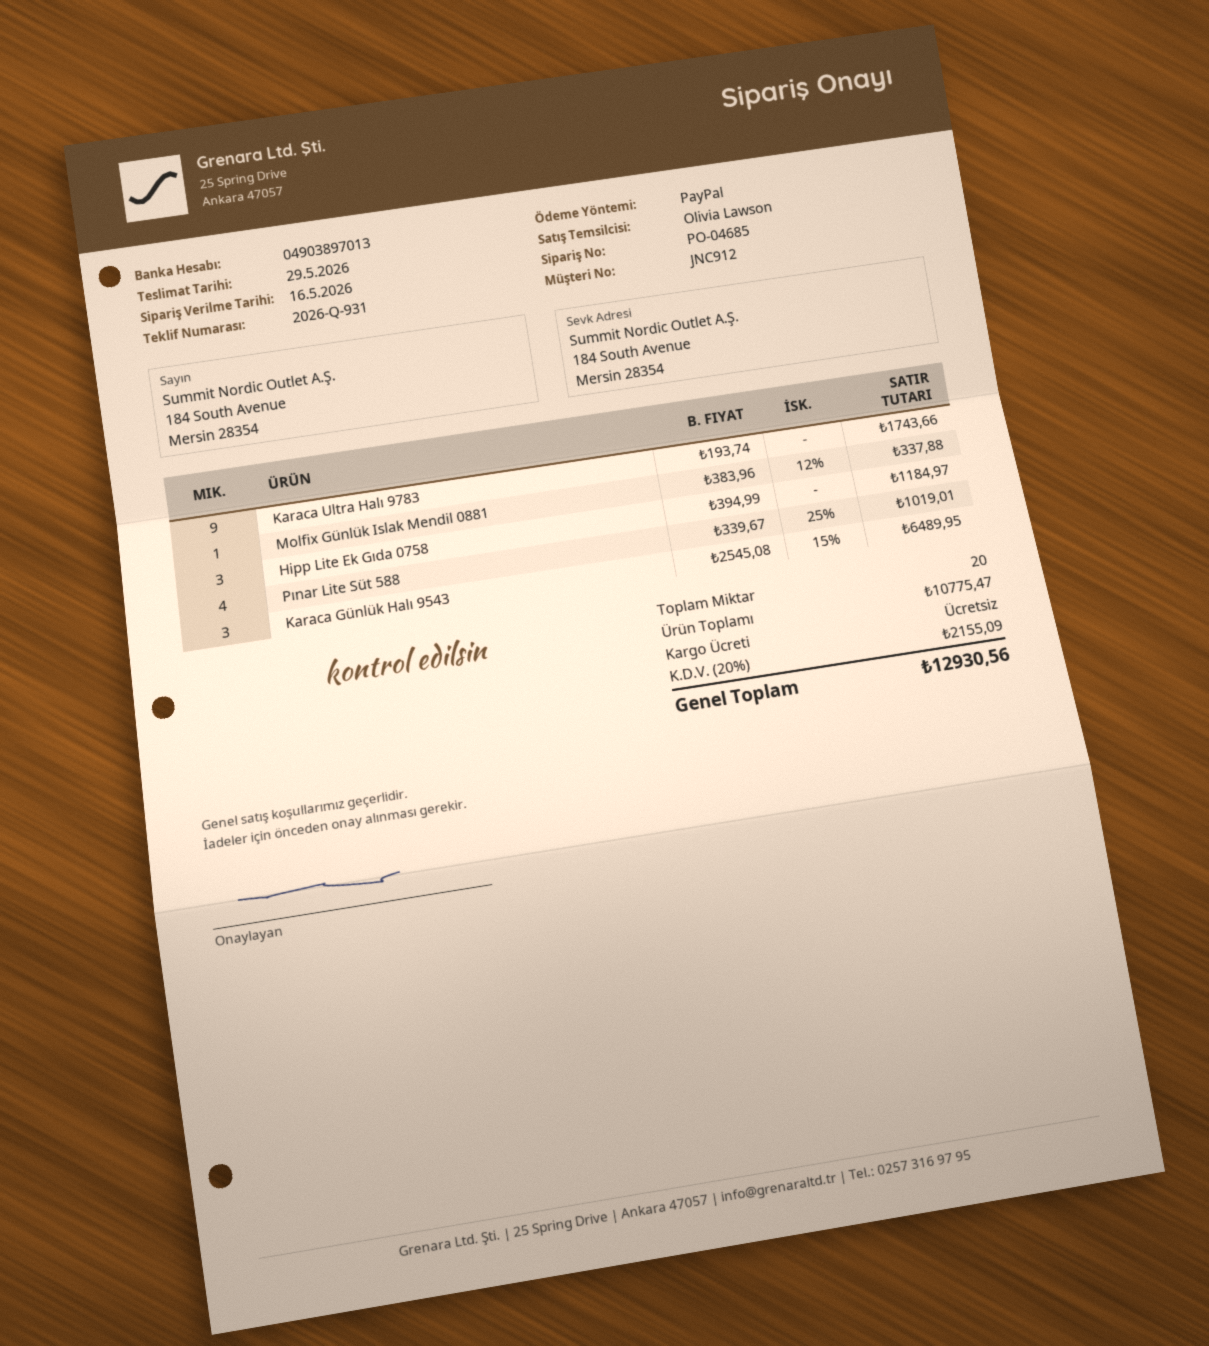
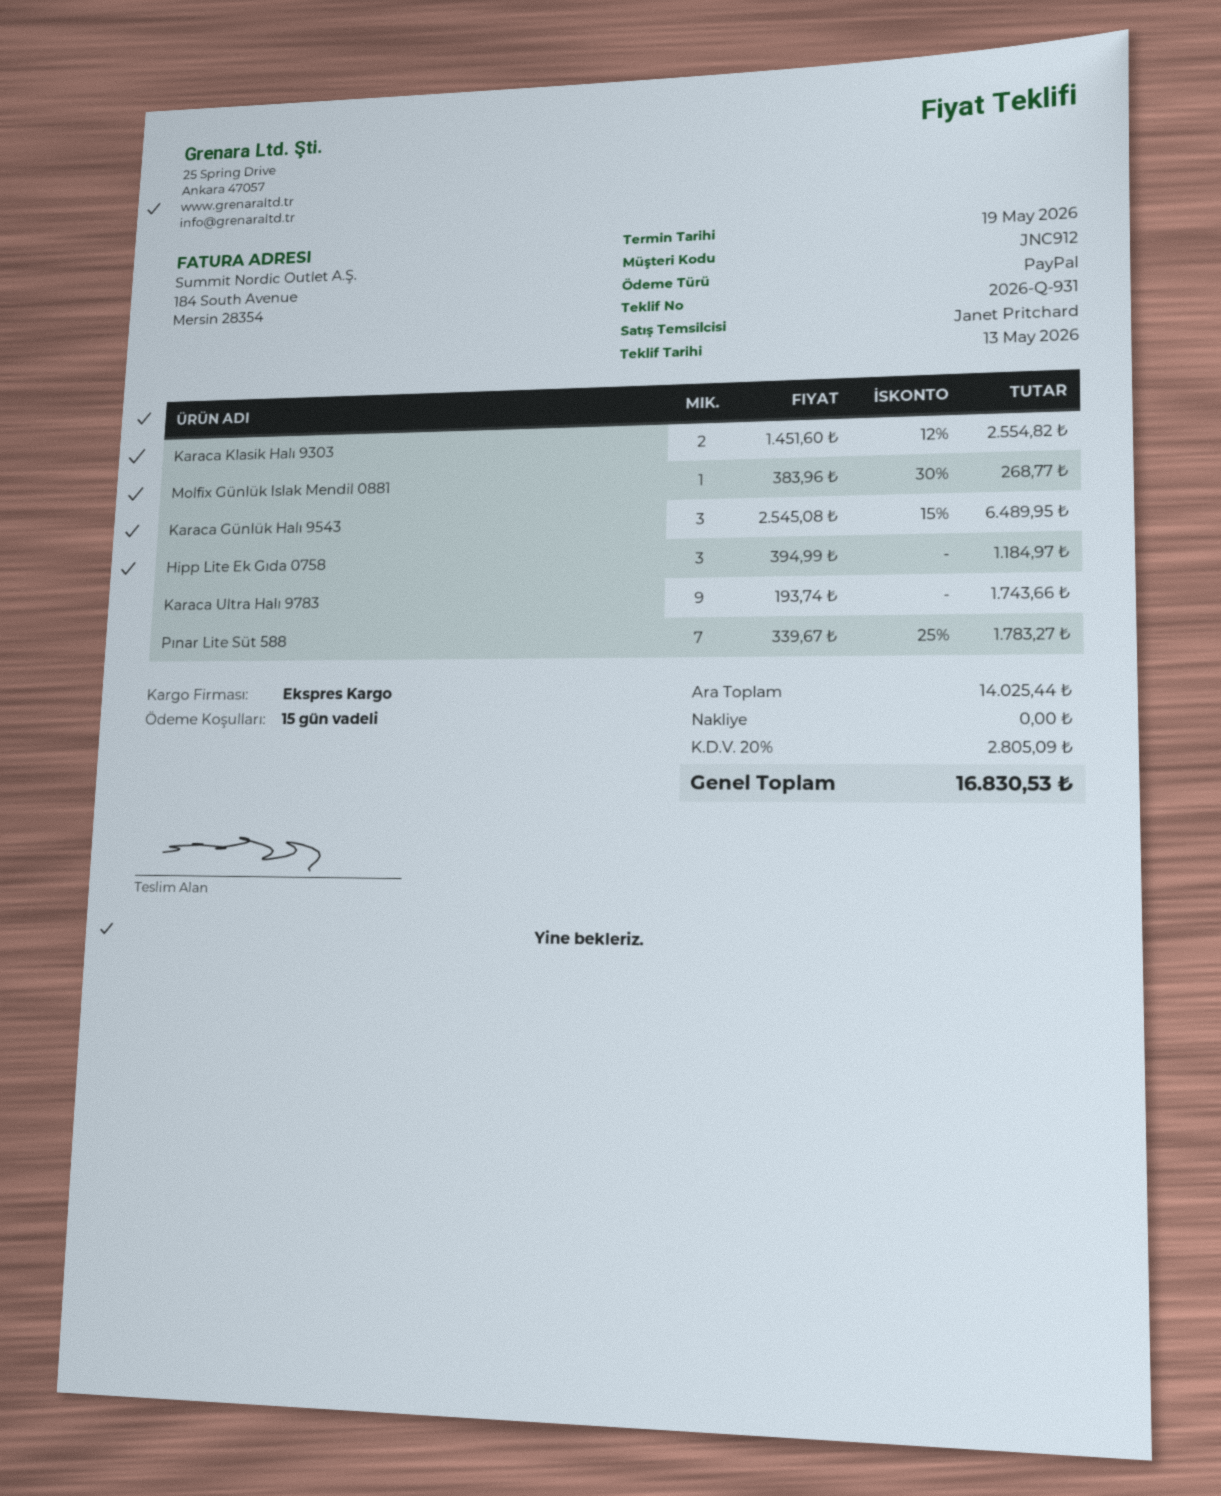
delivery date: 2026-05-29 -> 2026-05-19
sales rep: Olivia Lawson -> Janet Pritchard
Molfix Günlük Islak Mendil 0881: 1 x 383.96 - 12% = 337.88 -> 1 x 383.96 - 30% = 268.77
Pınar Lite Süt 588: 4 x 339.67 - 25% = 1019.01 -> 7 x 339.67 - 25% = 1783.27
Karaca Klasik Halı 9303: none -> 2 x 1451.60 - 12% = 2554.82
subtotal: 10775.47 -> 14025.44
tax: 20% = 2155.09 -> 20% = 2805.09
total: 12930.56 -> 16830.53

